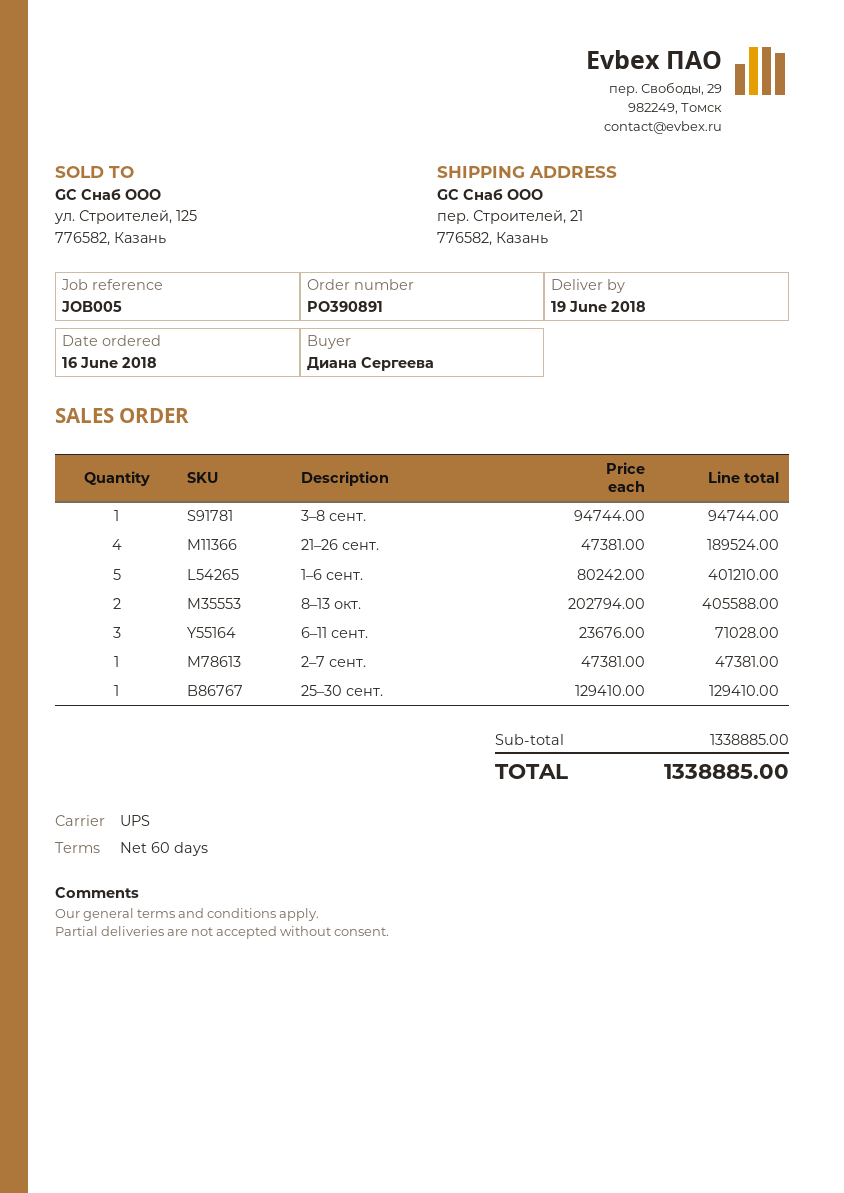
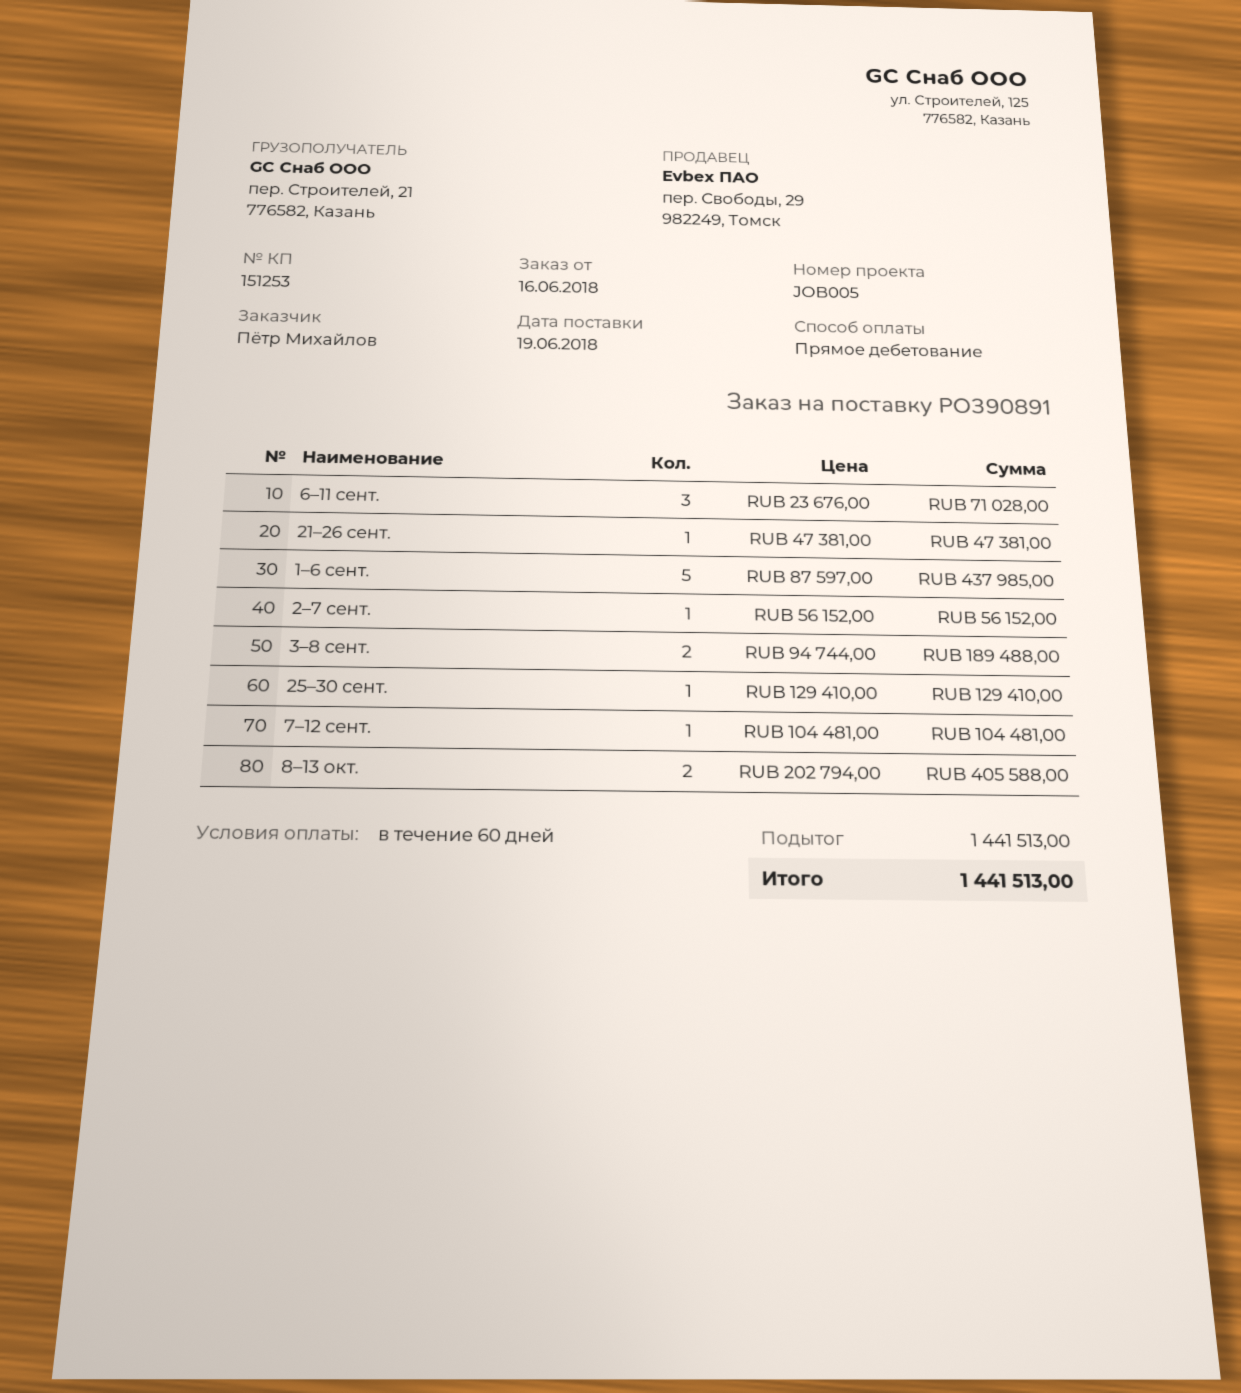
ordered by: Диана Сергеева -> Пётр Михайлов
3–8 сент.: 1 x 94744.00 = 94744.00 -> 2 x 94744.00 = 189488.00
21–26 сент.: 4 x 47381.00 = 189524.00 -> 1 x 47381.00 = 47381.00
1–6 сент.: 5 x 80242.00 = 401210.00 -> 5 x 87597.00 = 437985.00
2–7 сент.: 1 x 47381.00 = 47381.00 -> 1 x 56152.00 = 56152.00
7–12 сент.: none -> 1 x 104481.00 = 104481.00
subtotal: 1338885.00 -> 1441513.00
total: 1338885.00 -> 1441513.00

